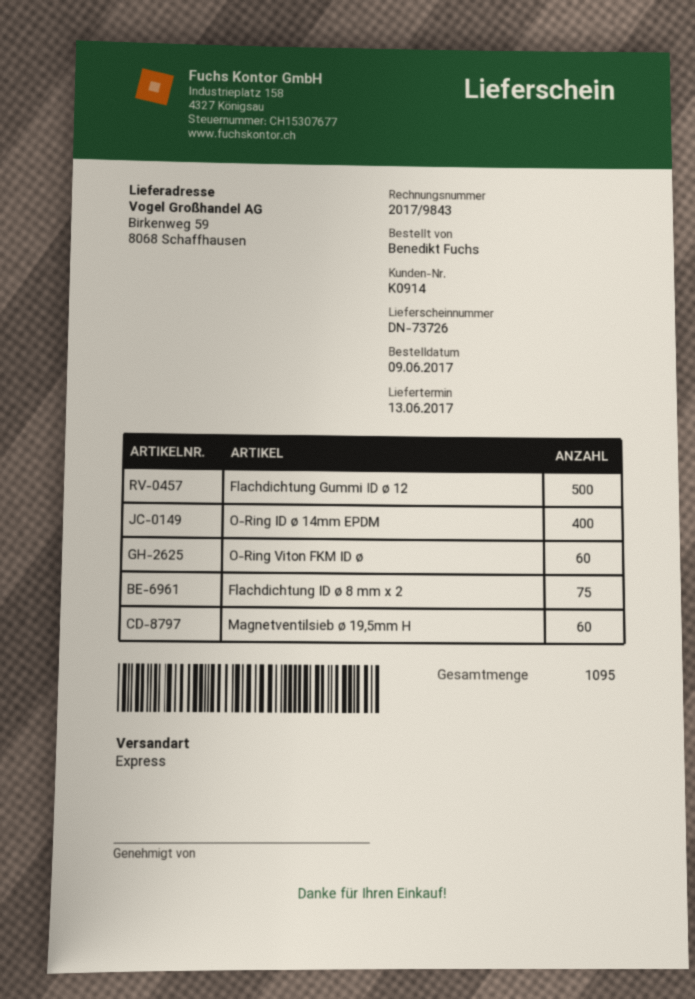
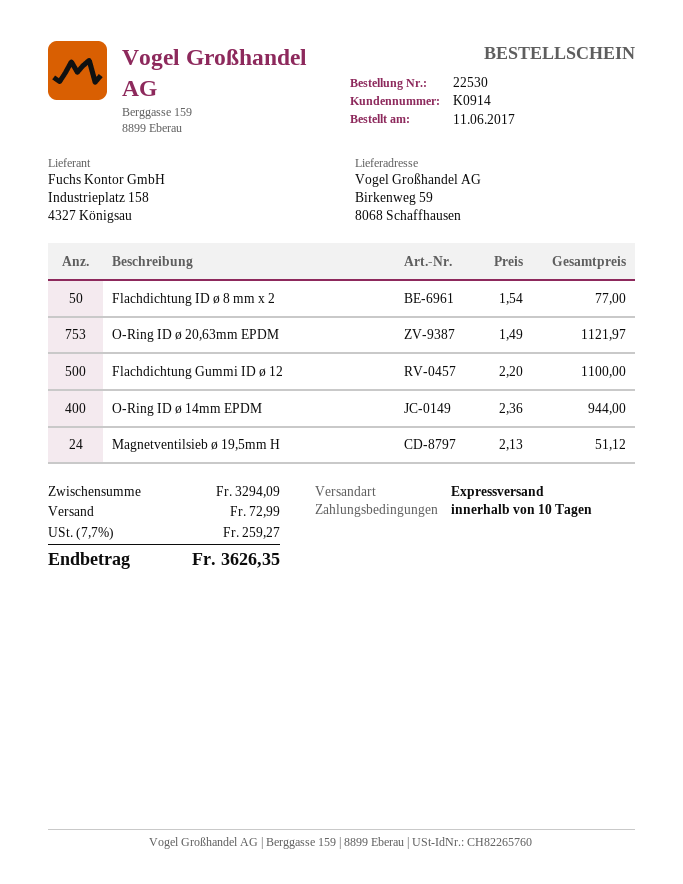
order date: 2017-06-09 -> 2017-06-11
O-Ring Viton FKM ID ø: 60 -> none
Flachdichtung ID ø 8 mm x 2: 75 -> 50
Magnetventilsieb ø 19,5mm H: 60 -> 24
O-Ring ID ø 20,63mm EPDM: none -> 753

